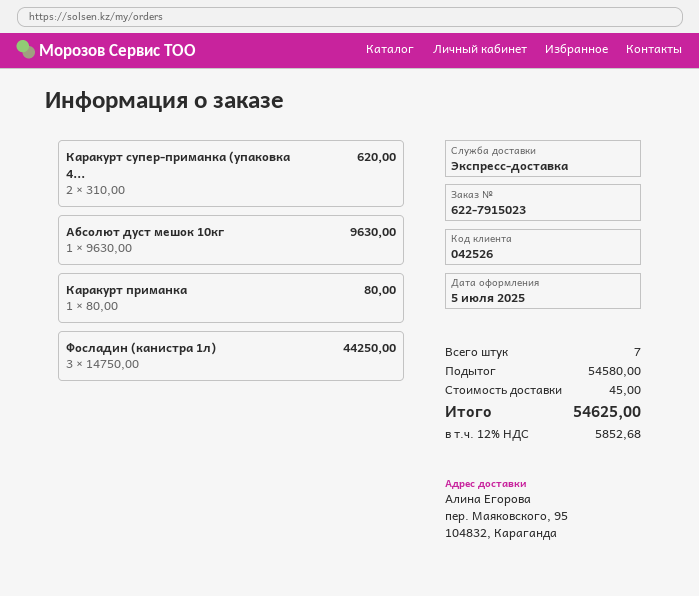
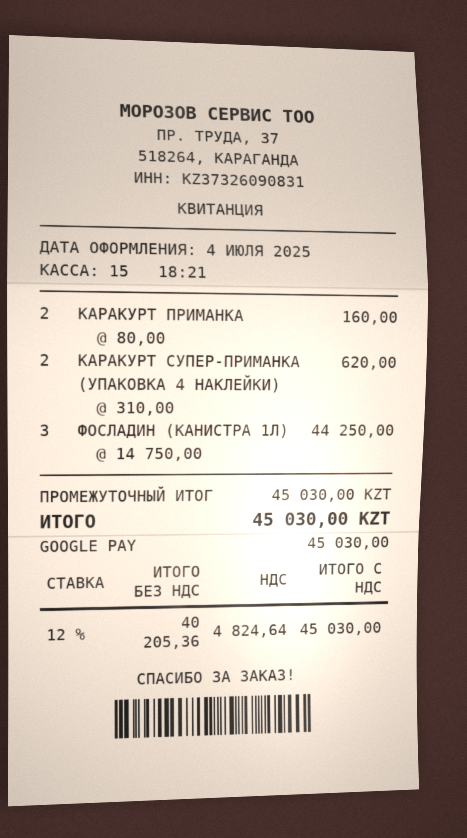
order date: 2025-07-05 -> 2025-07-04
Абсолют дуст мешок 10кг: 1 x 9630.00 = 9630.00 -> none
Каракурт приманка: 1 x 80.00 = 80.00 -> 2 x 80.00 = 160.00
subtotal: 54580.00 -> 45030.00
shipping: 45.00 -> none
tax: 12% = 5852.68 -> 12% = 4824.64
total: 54625.00 -> 45030.00

